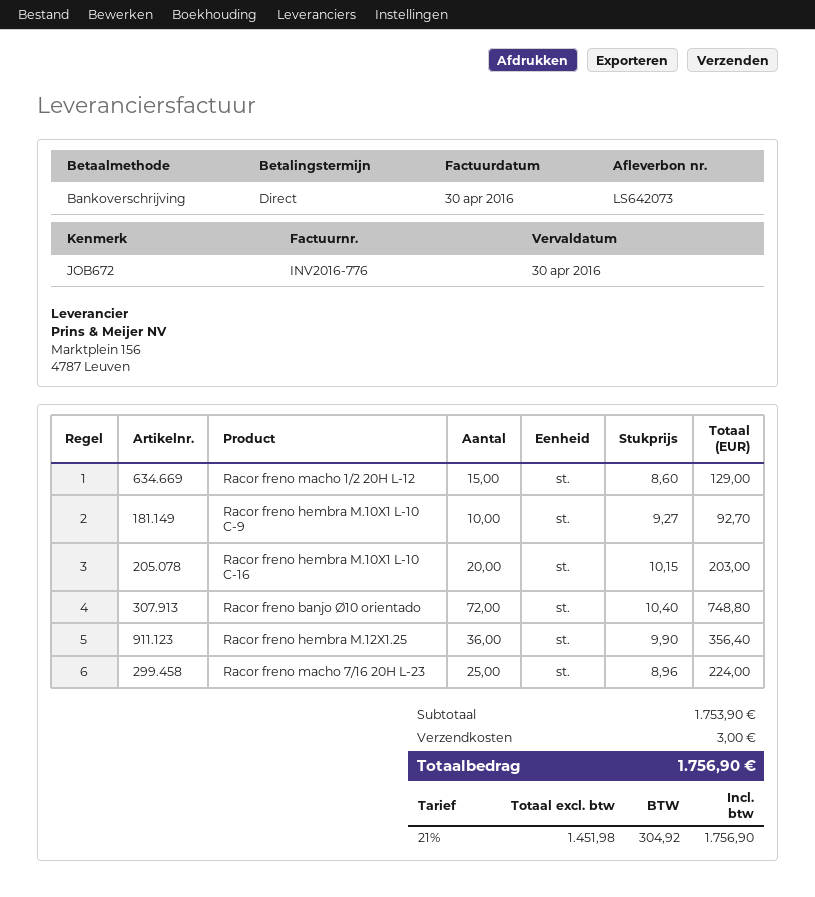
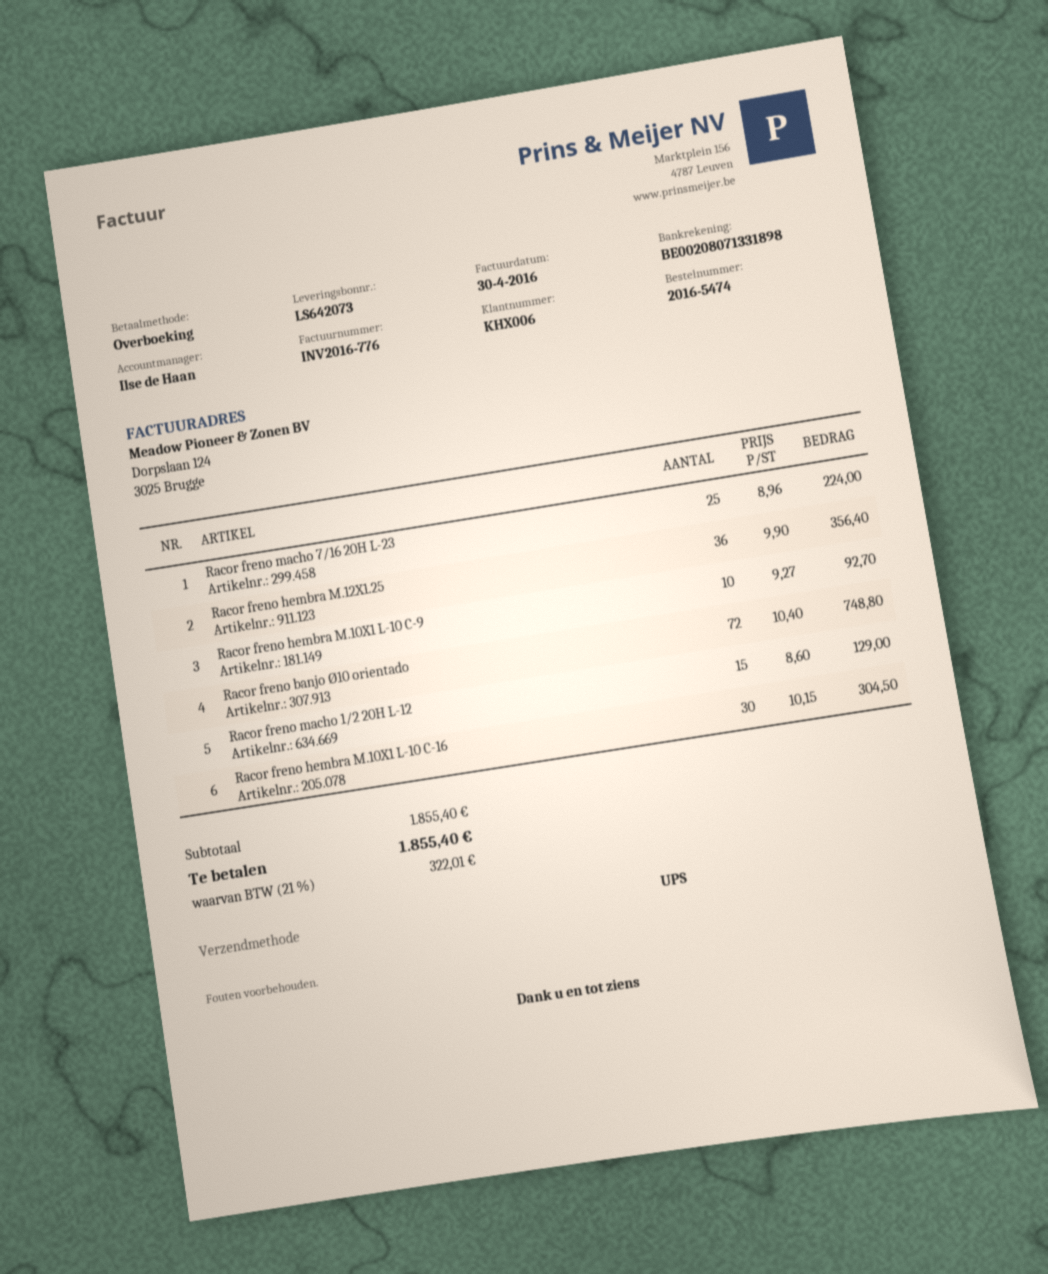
Racor freno hembra M.10X1 L-10 C-16: 20 x 10.15 = 203.00 -> 30 x 10.15 = 304.50
subtotal: 1753.90 -> 1855.40
shipping: 3.00 -> none
tax: 21% = 304.92 -> 21% = 322.01
total: 1756.90 -> 1855.40

